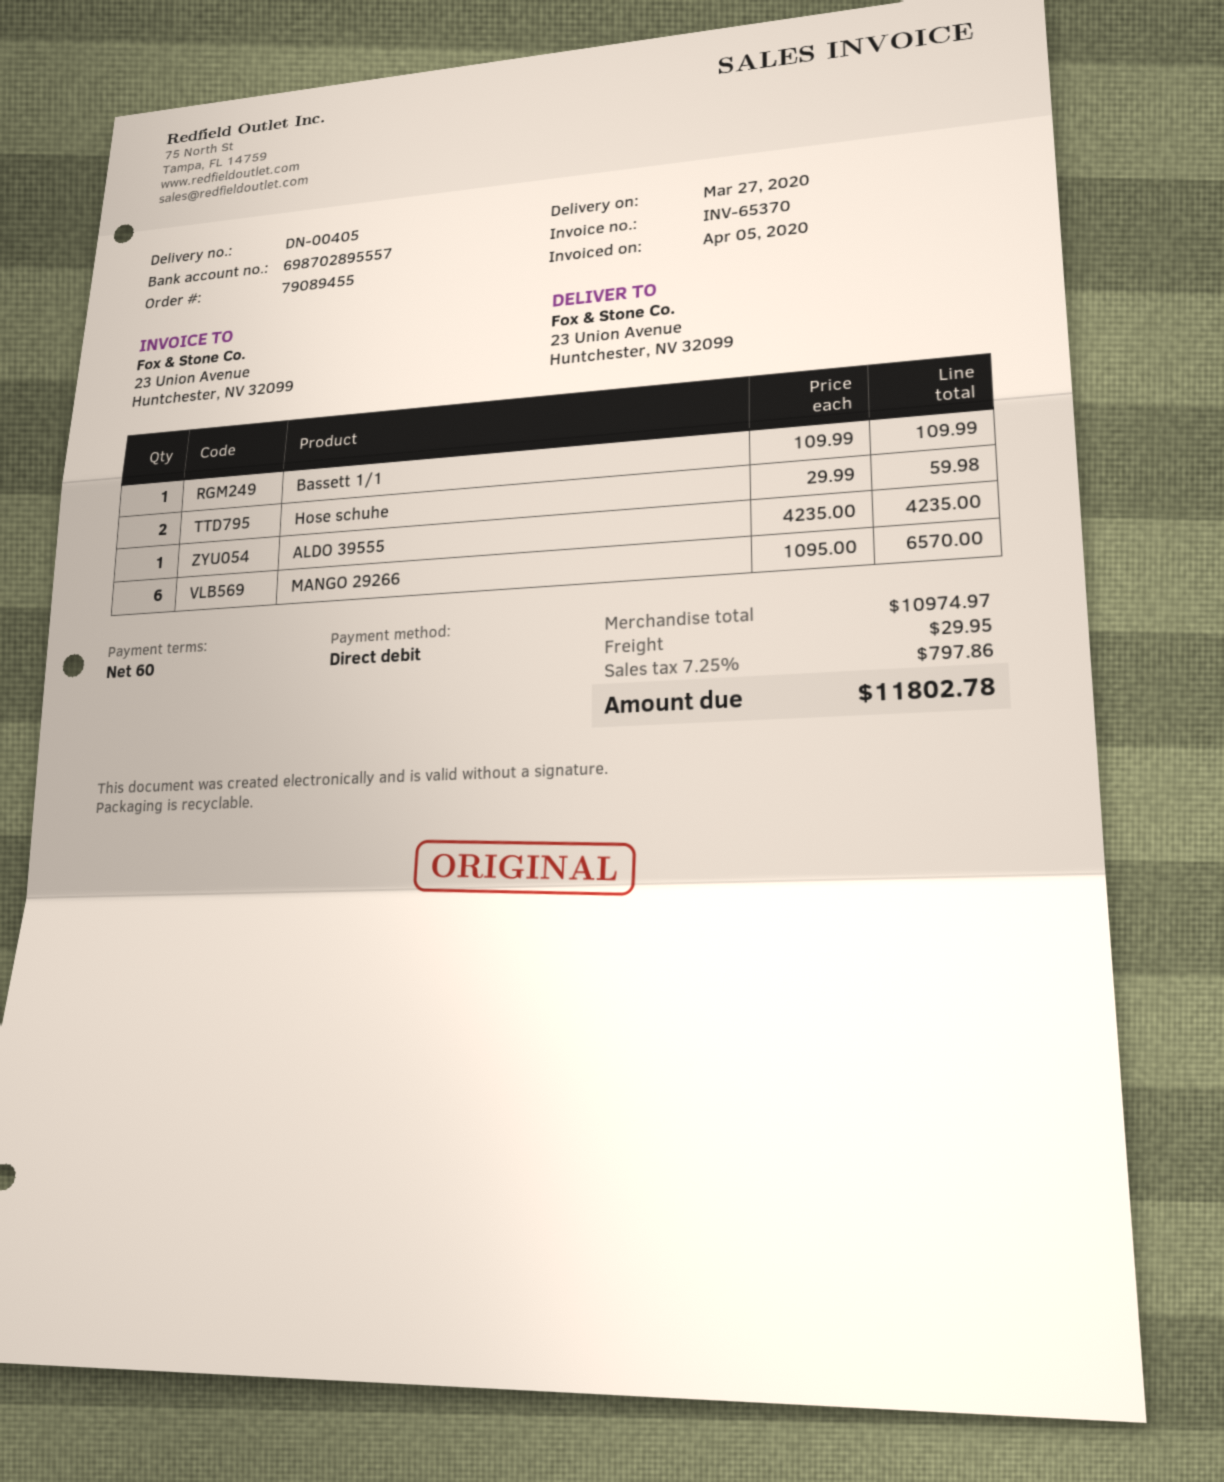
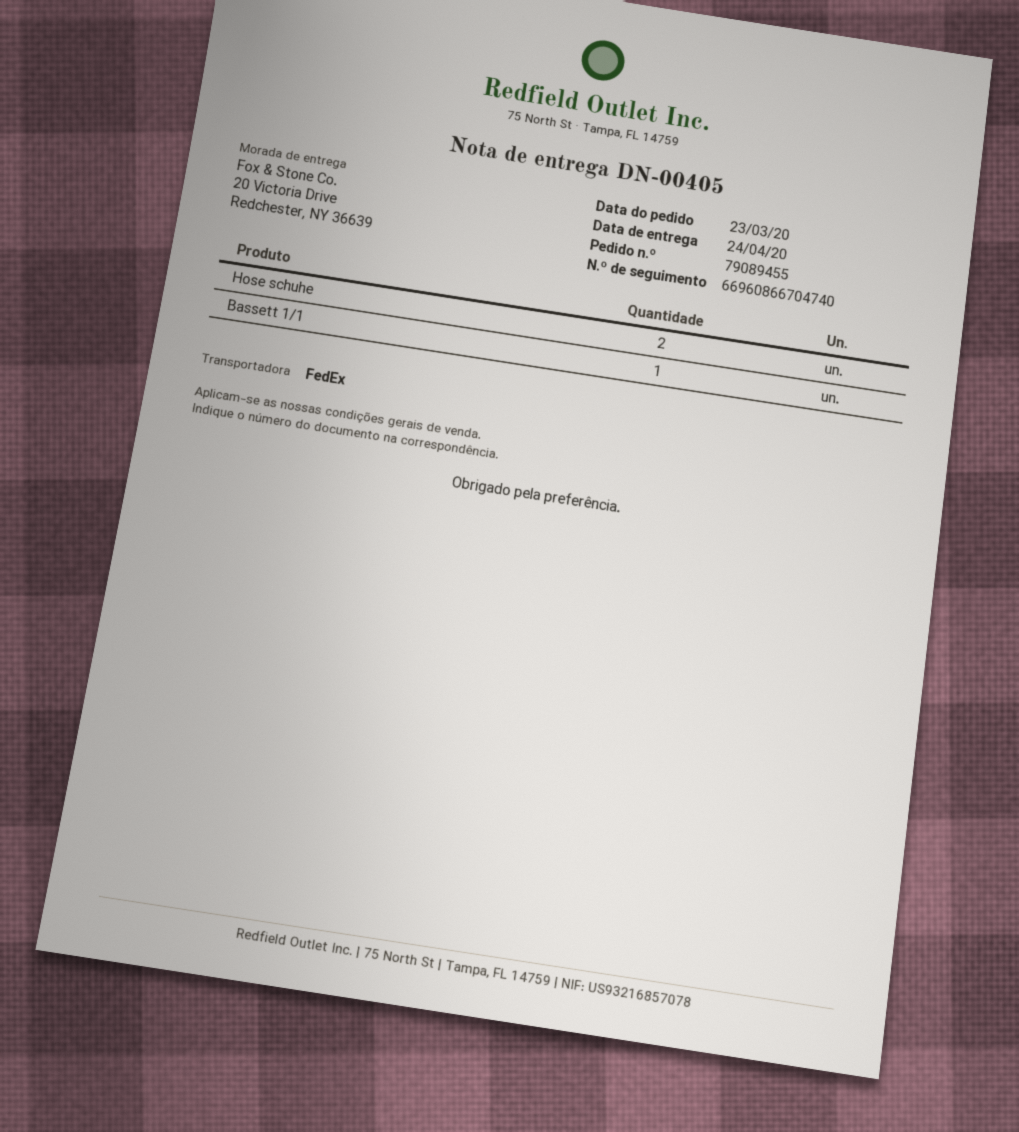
delivery date: 2020-03-27 -> 2020-04-24
ship to: 23 Union Avenue, Huntchester, NV 32099 -> 20 Victoria Drive, Redchester, NY 36639
ALDO 39555: 1 -> none
MANGO 29266: 6 -> none

